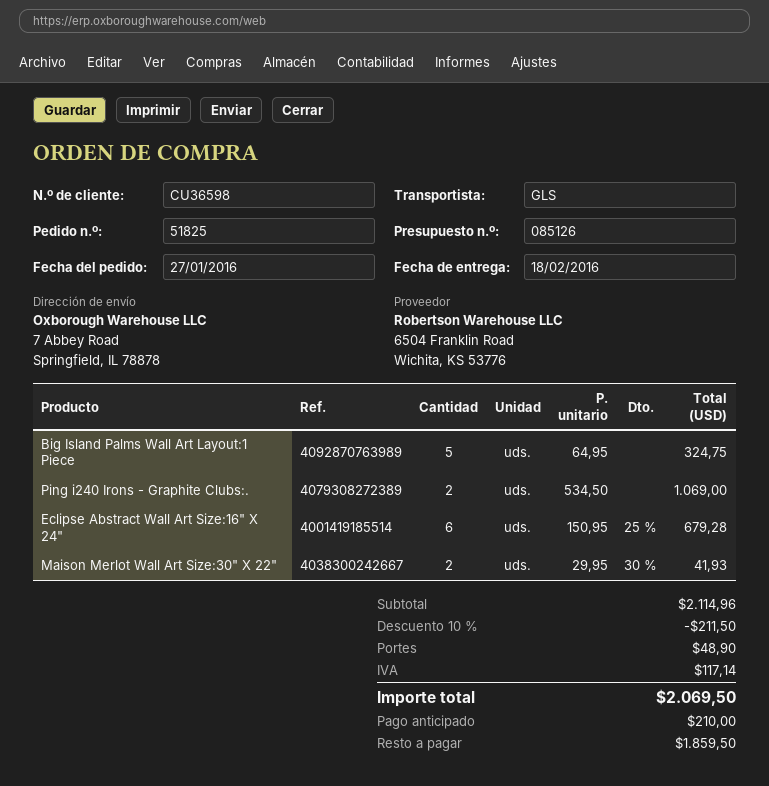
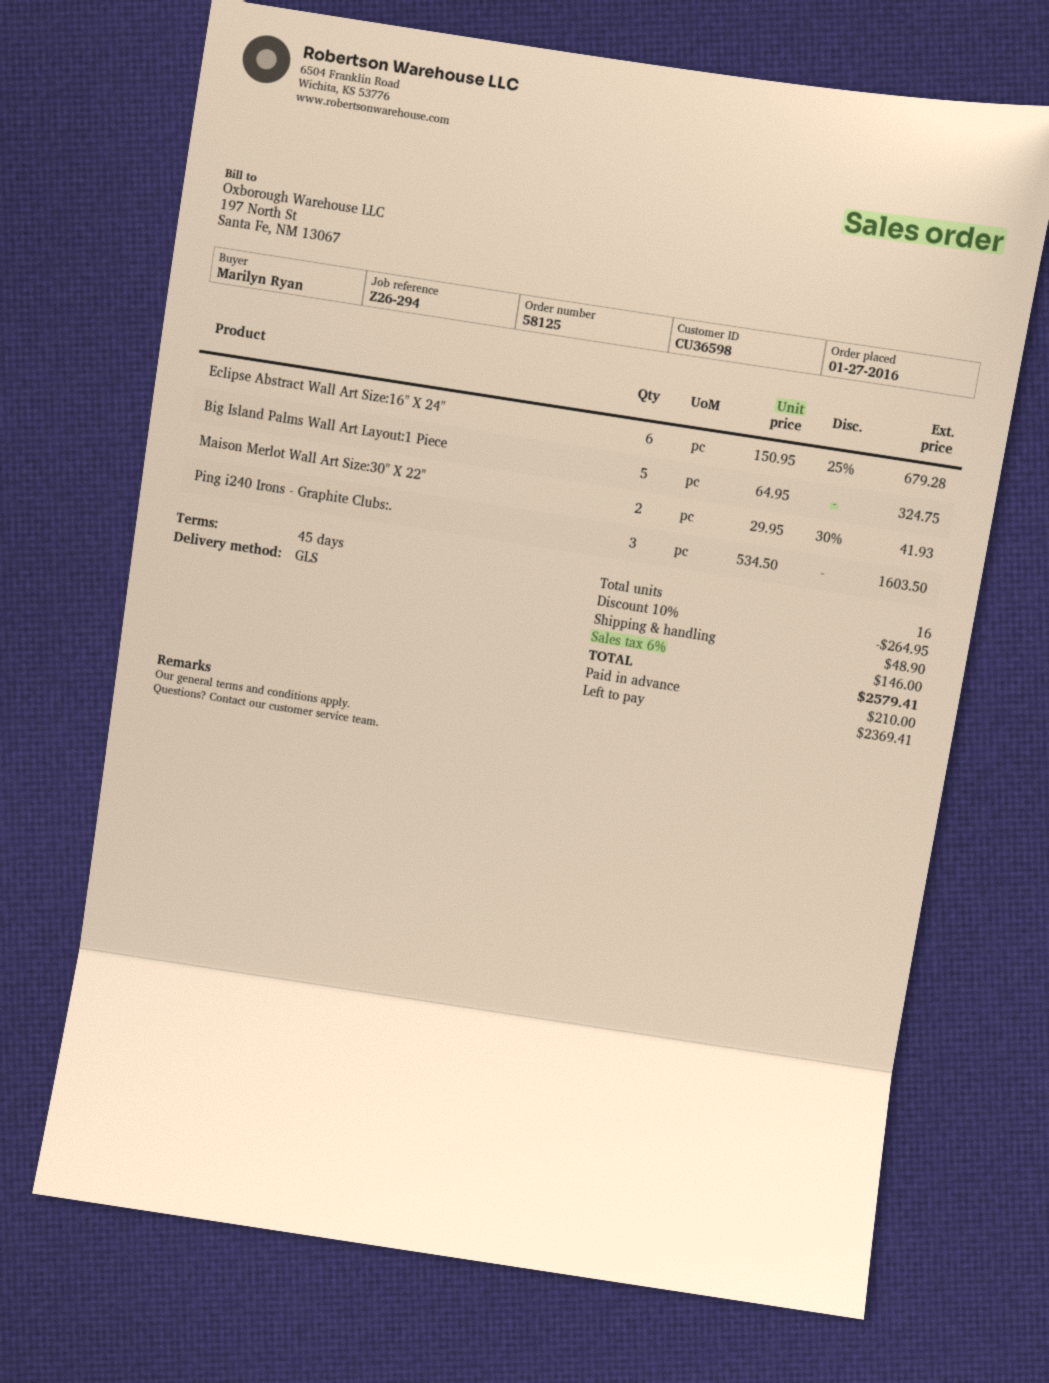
order number: 51825 -> 58125
Ping i240 Irons - Graphite Clubs:.: 2 x 534.50 = 1069.00 -> 3 x 534.50 = 1603.50
discount: 10% = 211.50 -> 10% = 264.95
tax: 117.14 -> 146.00
total: 2069.50 -> 2579.41
balance: 1859.50 -> 2369.41

